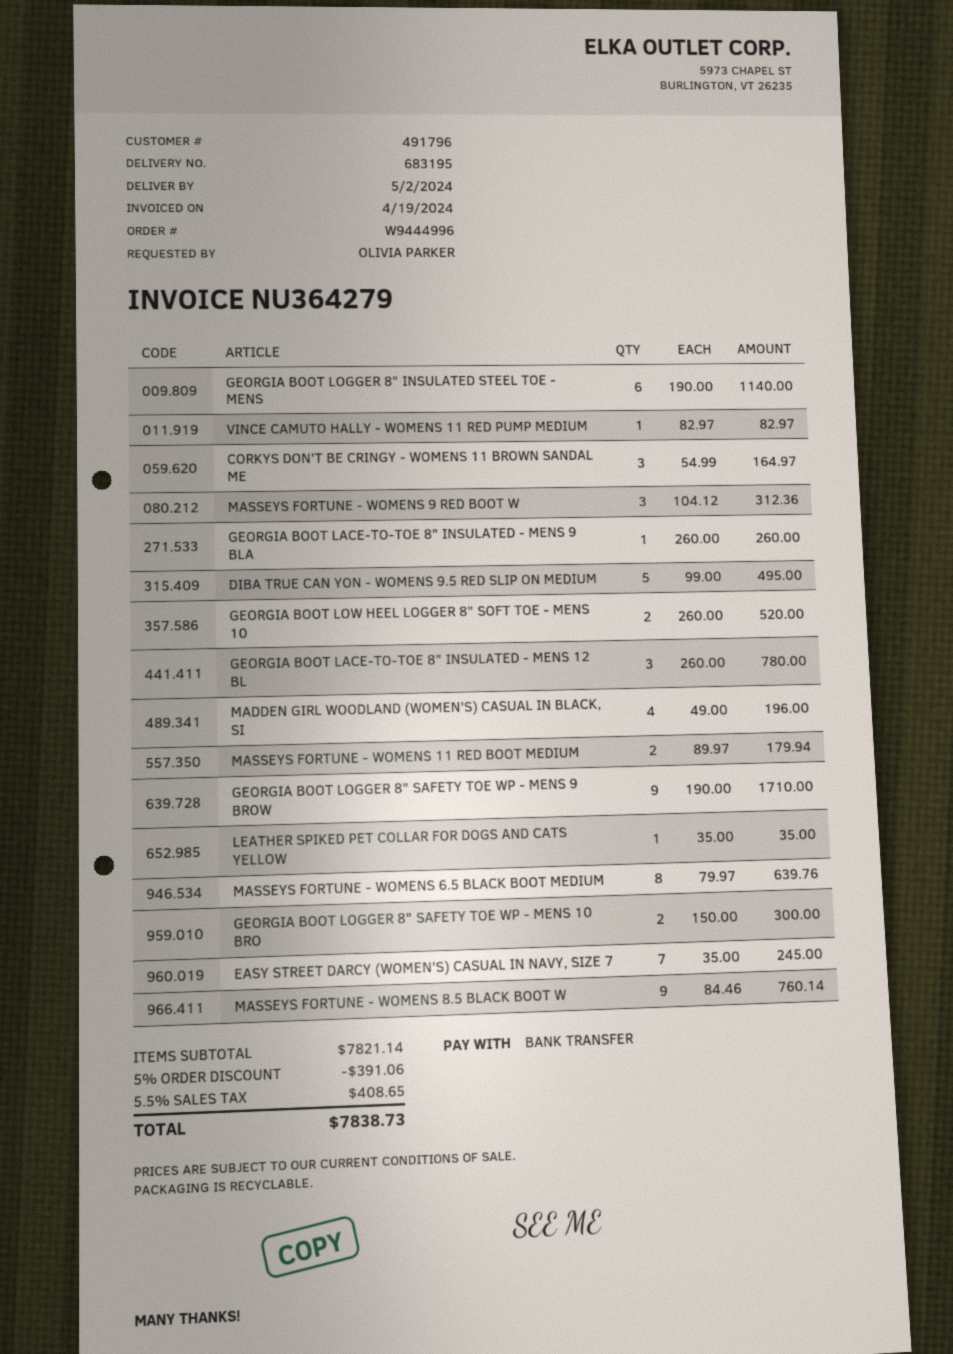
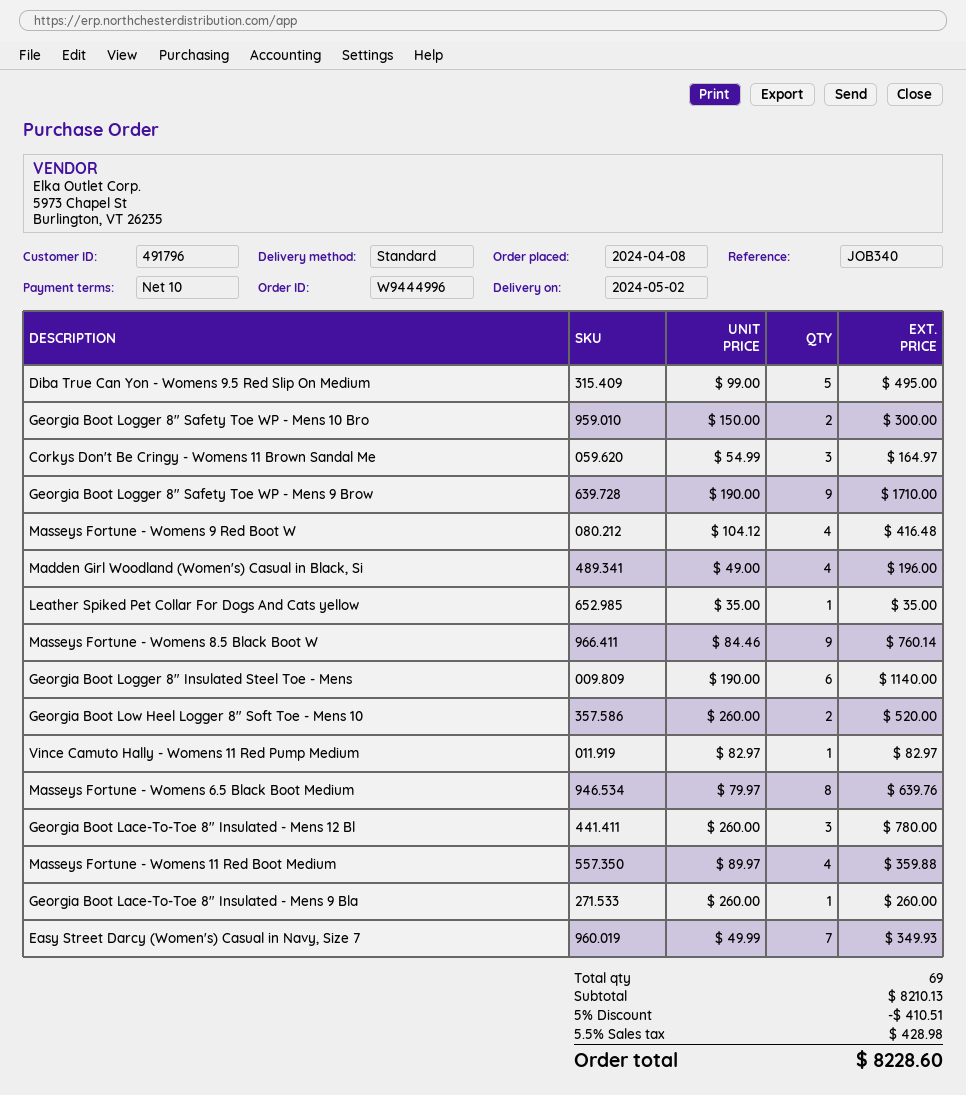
MASSEYS FORTUNE - WOMENS 9 RED BOOT W: 3 x 104.12 = 312.36 -> 4 x 104.12 = 416.48
MASSEYS FORTUNE - WOMENS 11 RED BOOT MEDIUM: 2 x 89.97 = 179.94 -> 4 x 89.97 = 359.88
EASY STREET DARCY (WOMEN'S) CASUAL IN NAVY, SIZE 7: 7 x 35.00 = 245.00 -> 7 x 49.99 = 349.93
subtotal: 7821.14 -> 8210.13
discount: 5% = 391.06 -> 5% = 410.51
tax: 5.5% = 408.65 -> 5.5% = 428.98
total: 7838.73 -> 8228.60

